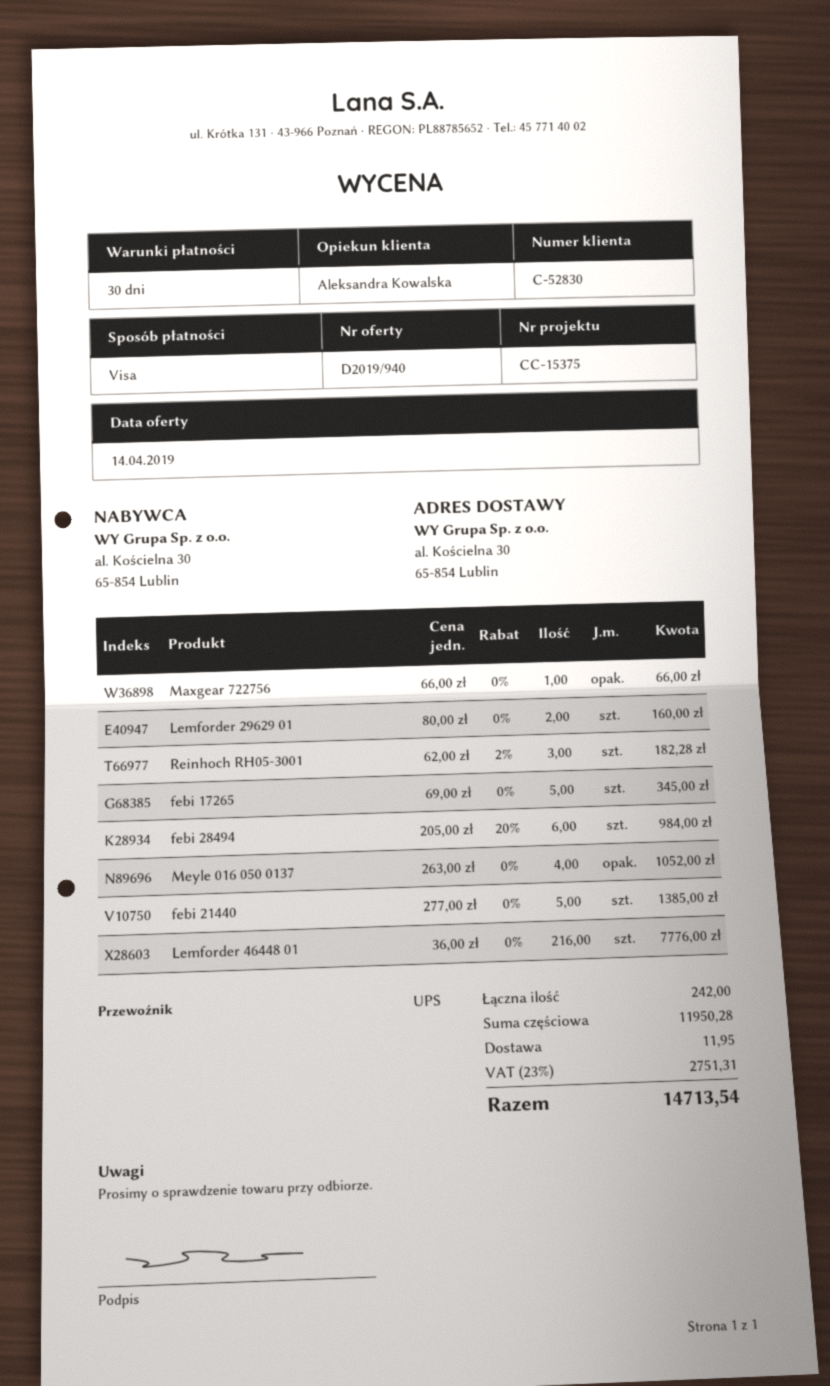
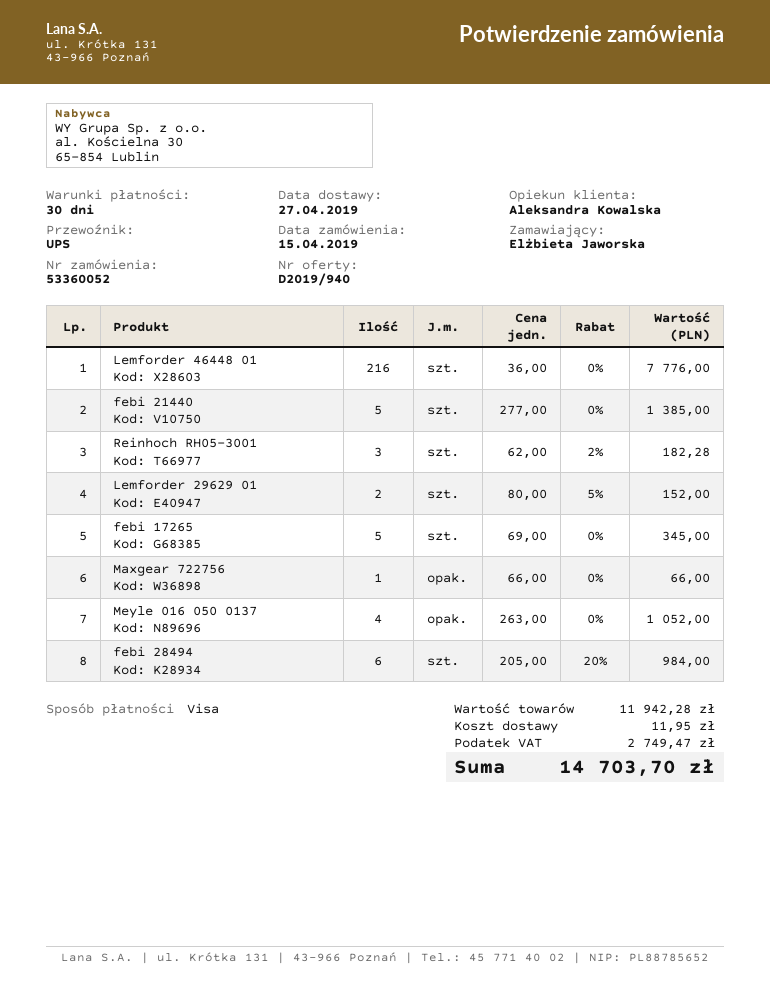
Lemforder 29629 01: 2 x 80.00 = 160.00 -> 2 x 80.00 - 5% = 152.00
subtotal: 11950.28 -> 11942.28
tax: 2751.31 -> 2749.47
total: 14713.54 -> 14703.70

